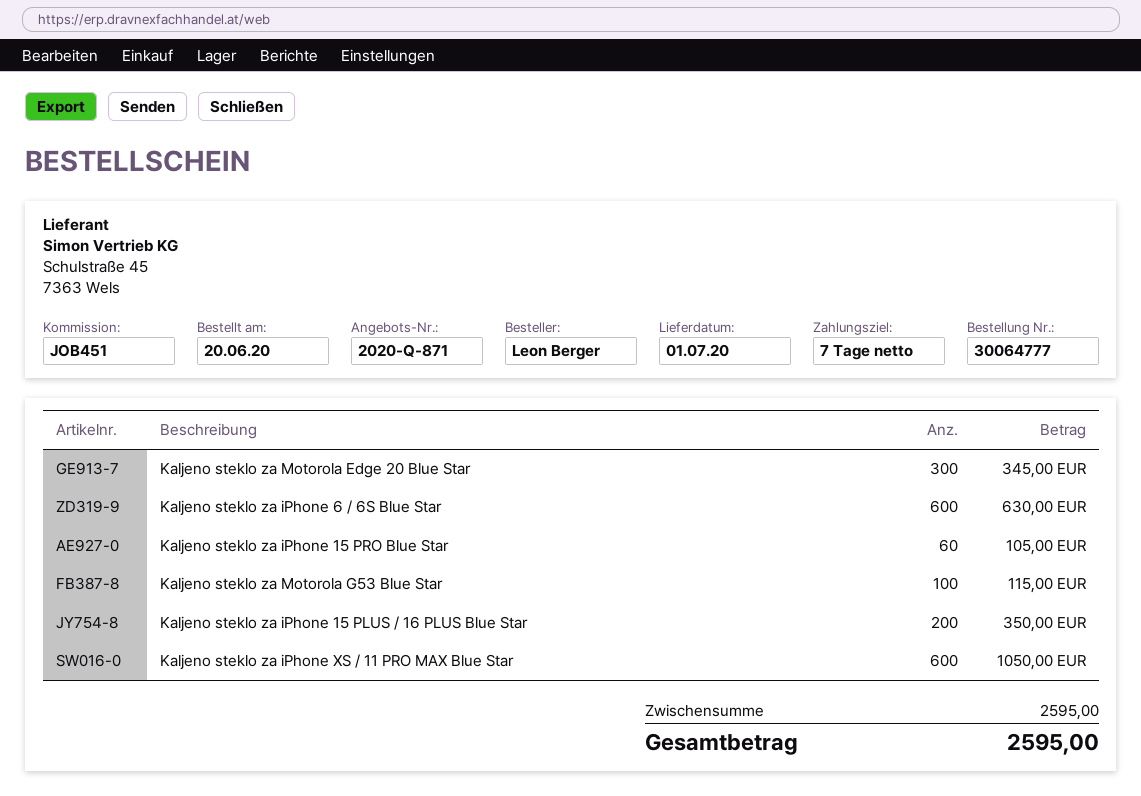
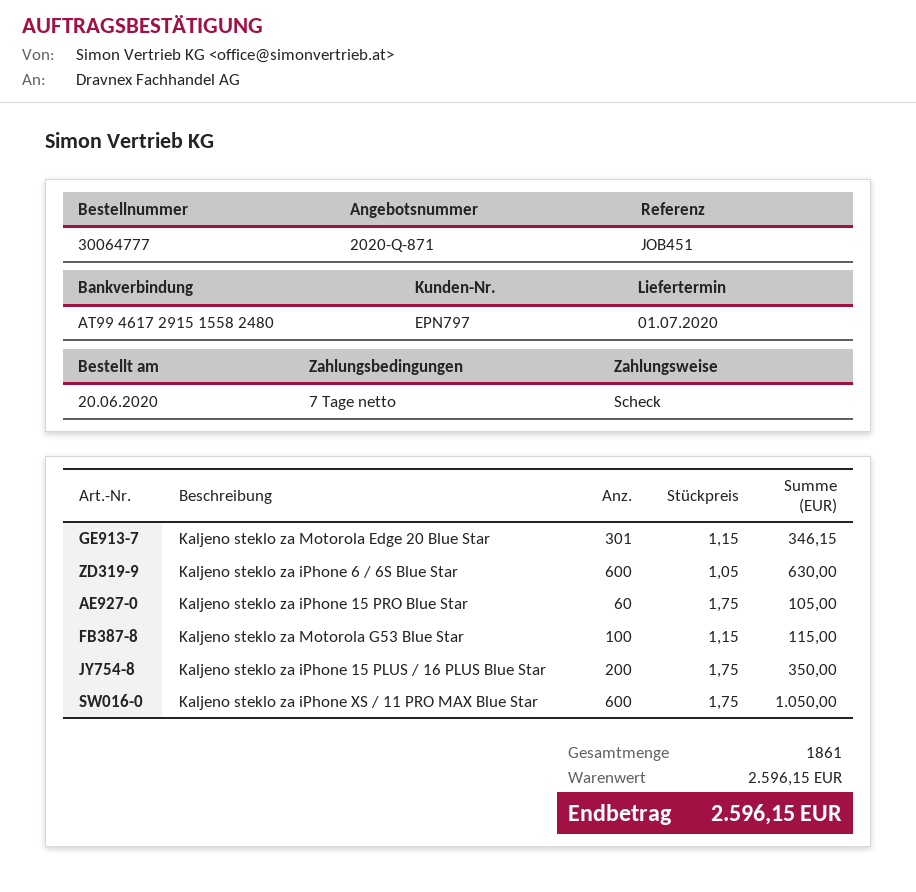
Kaljeno steklo za Motorola Edge 20 Blue Star: 300 for 345.00 -> 301 for 346.15
subtotal: 2595.00 -> 2596.15
total: 2595.00 -> 2596.15

